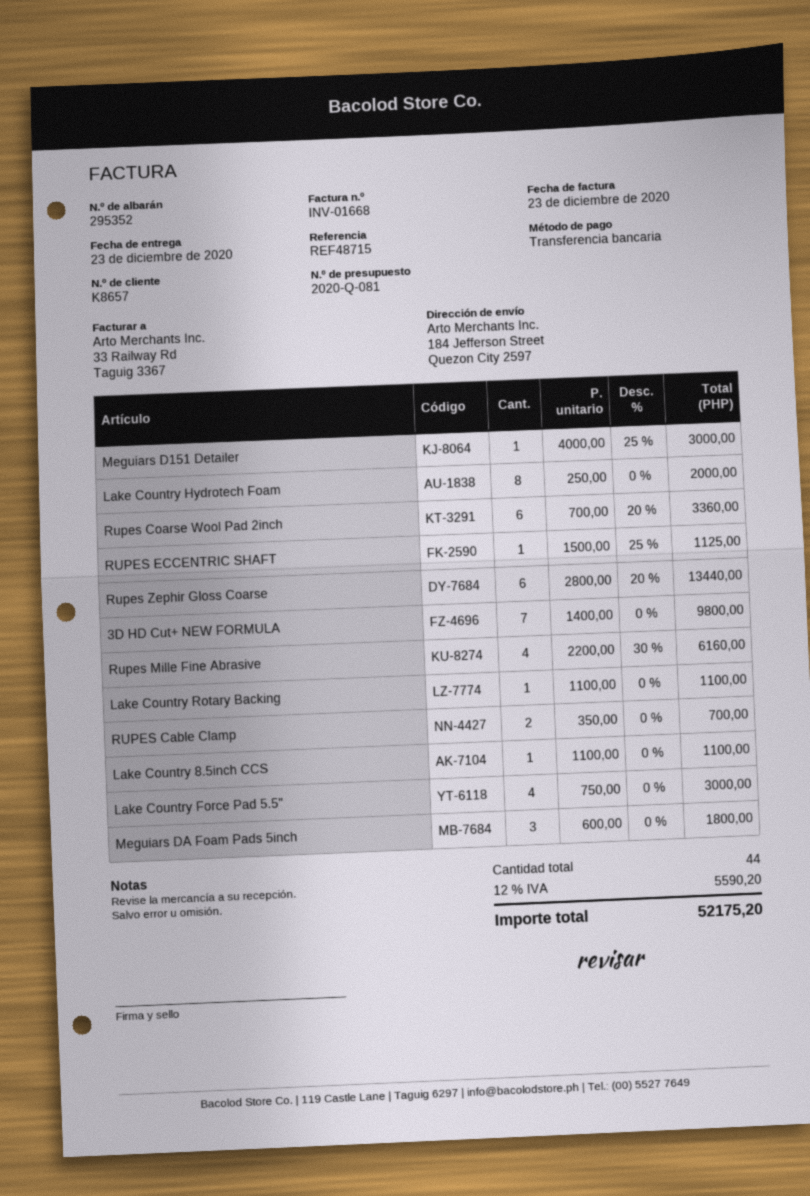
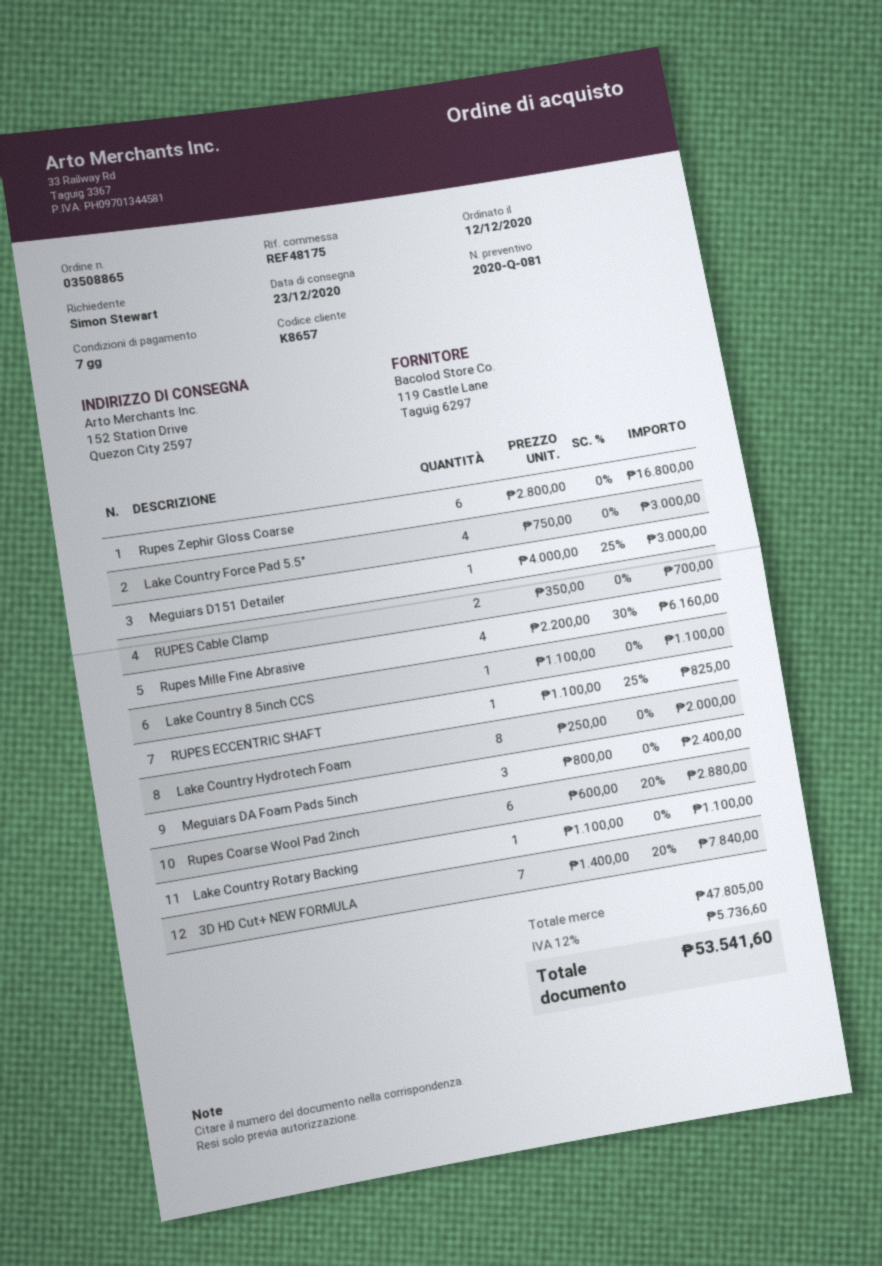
reference: REF48715 -> REF48175
ship to: 184 Jefferson Street, Quezon City 2597 -> 152 Station Drive, Quezon City 2597
Rupes Coarse Wool Pad 2inch: 6 x 700.00 - 20% = 3360.00 -> 6 x 600.00 - 20% = 2880.00
RUPES ECCENTRIC SHAFT: 1 x 1500.00 - 25% = 1125.00 -> 1 x 1100.00 - 25% = 825.00
Rupes Zephir Gloss Coarse: 6 x 2800.00 - 20% = 13440.00 -> 6 x 2800.00 = 16800.00
3D HD Cut+ NEW FORMULA: 7 x 1400.00 = 9800.00 -> 7 x 1400.00 - 20% = 7840.00
Meguiars DA Foam Pads 5inch: 3 x 600.00 = 1800.00 -> 3 x 800.00 = 2400.00
tax: 12% = 5590.20 -> 12% = 5736.60
total: 52175.20 -> 53541.60

